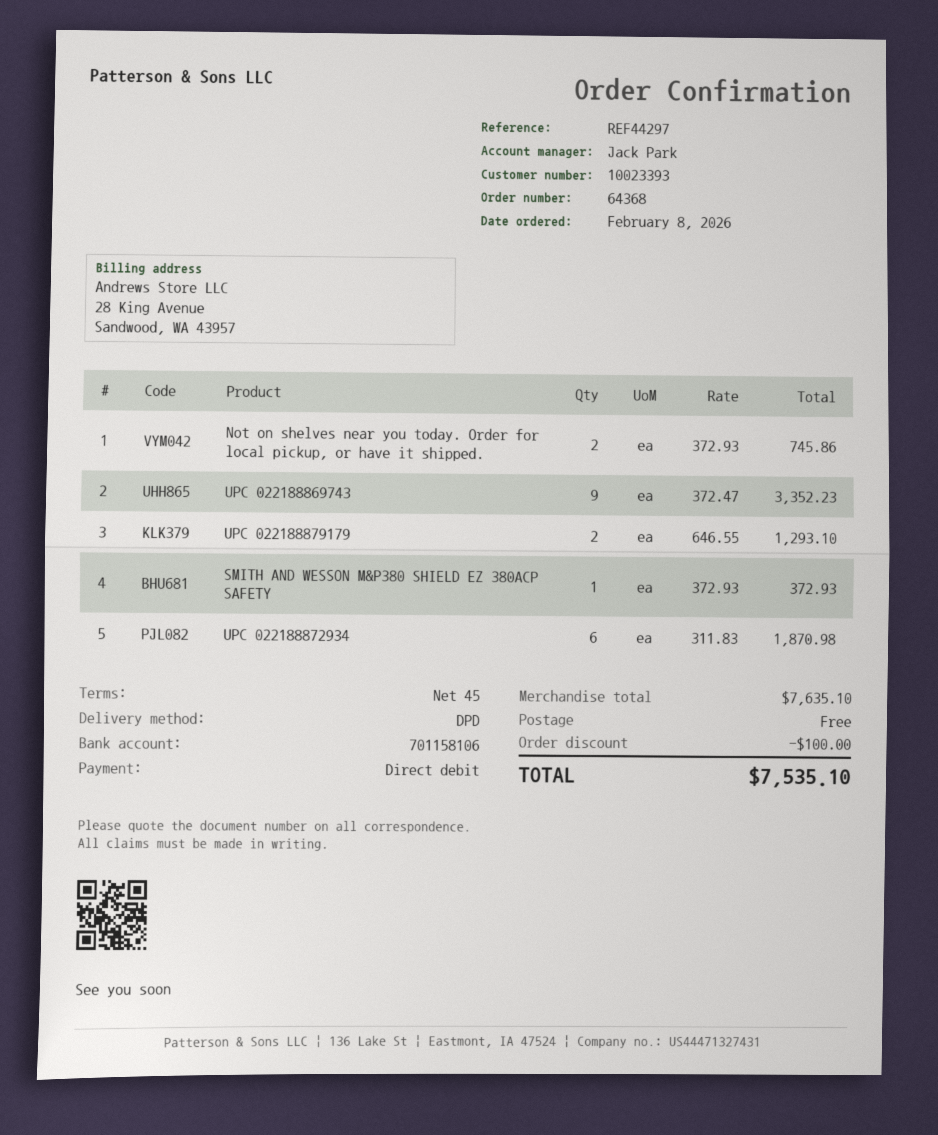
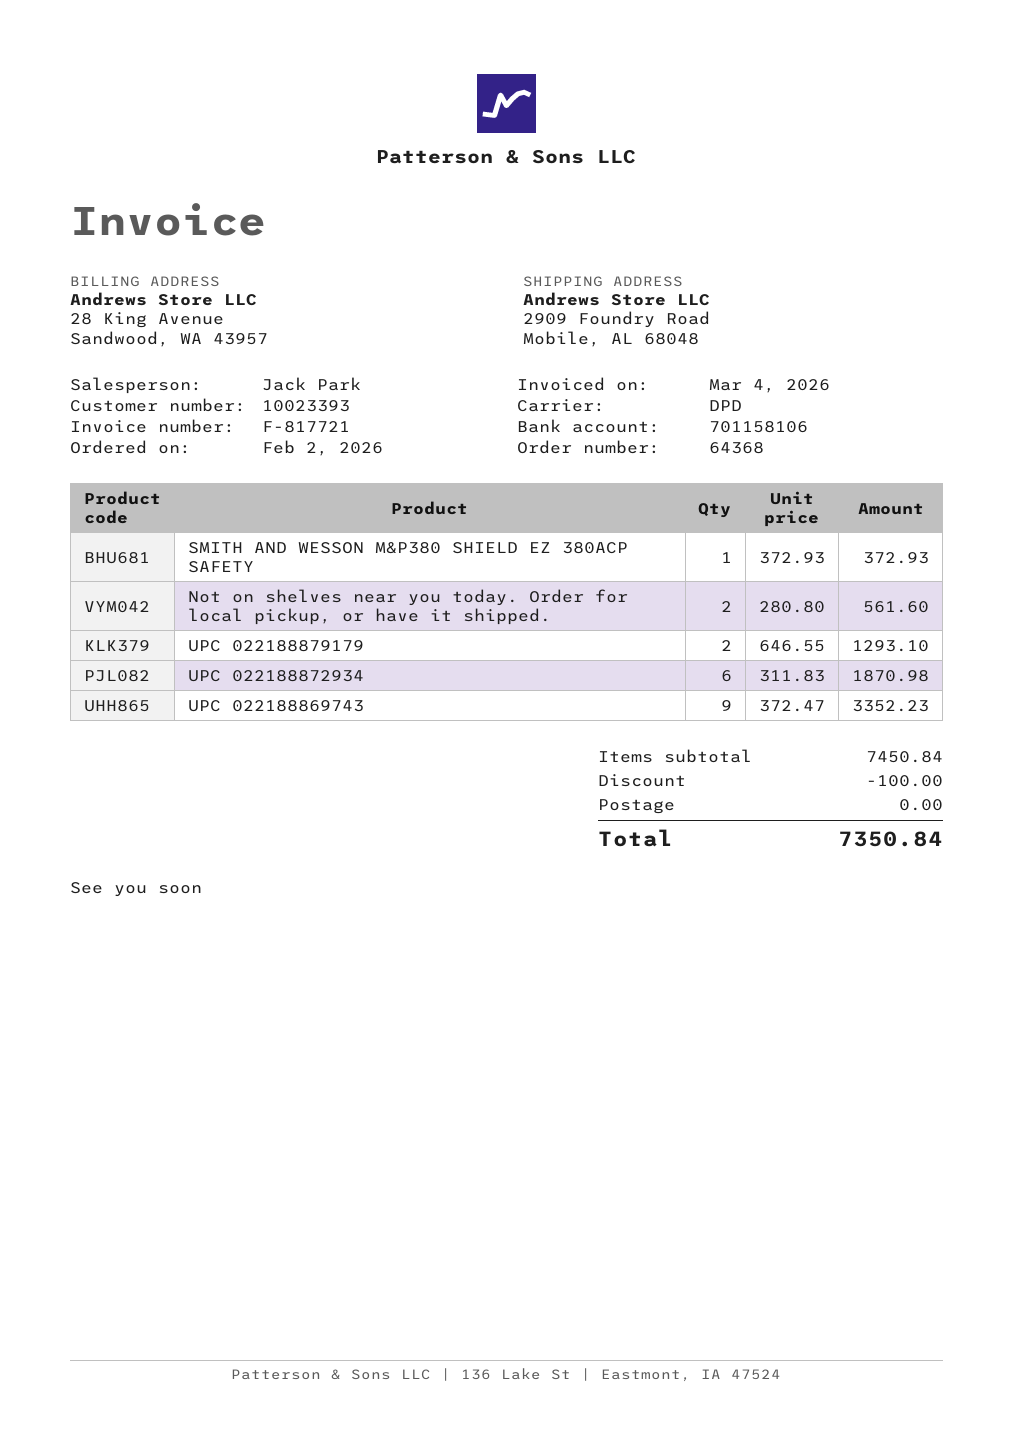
order date: 2026-02-08 -> 2026-02-02
Not on shelves near you today. Order for local pickup, or have it shipped.: 2 x 372.93 = 745.86 -> 2 x 280.80 = 561.60
subtotal: 7635.10 -> 7450.84
total: 7535.10 -> 7350.84

